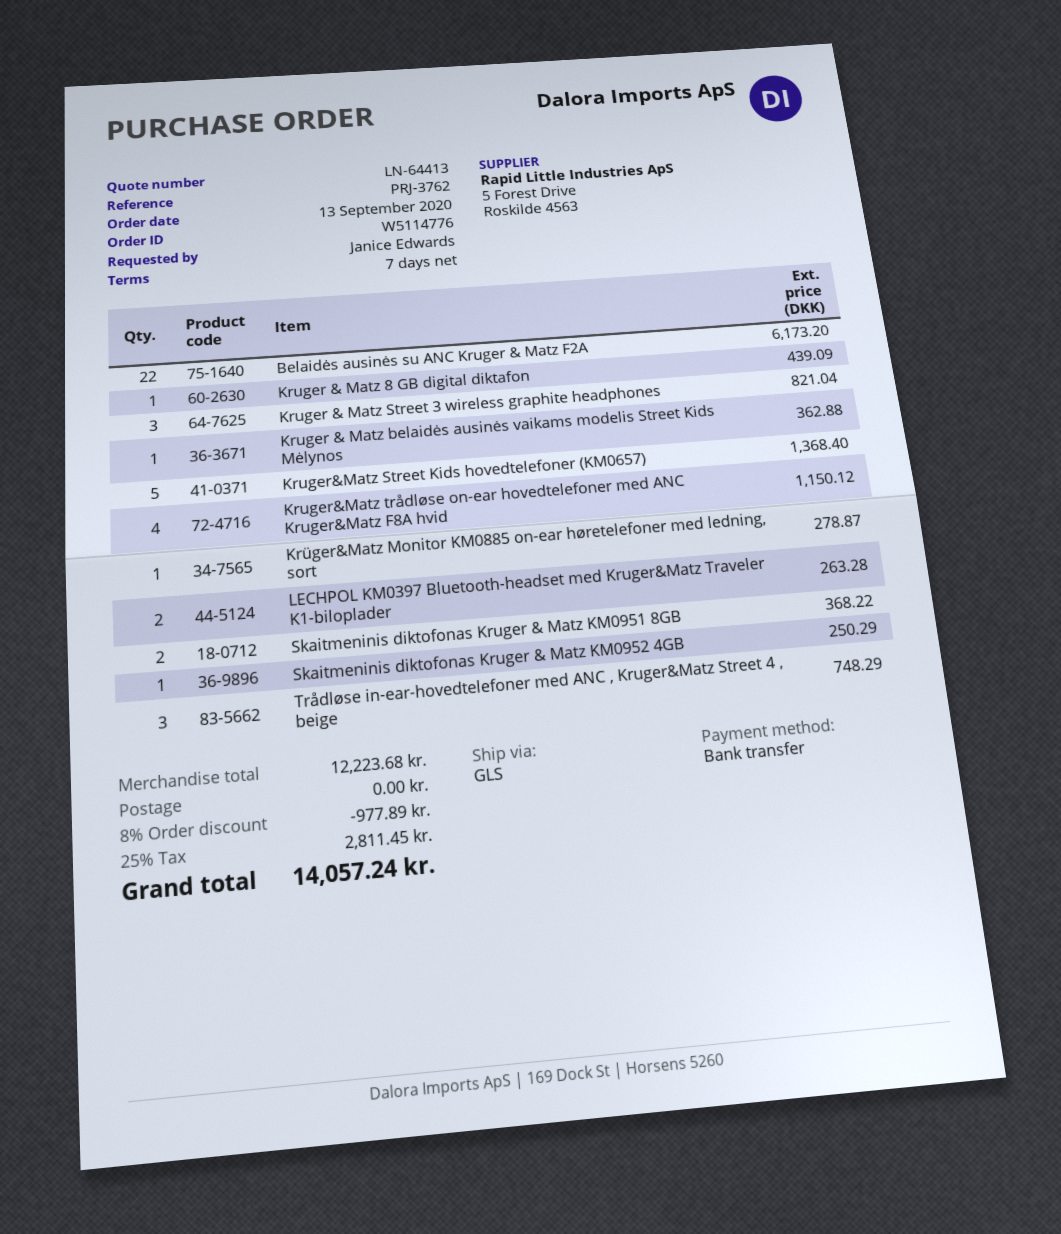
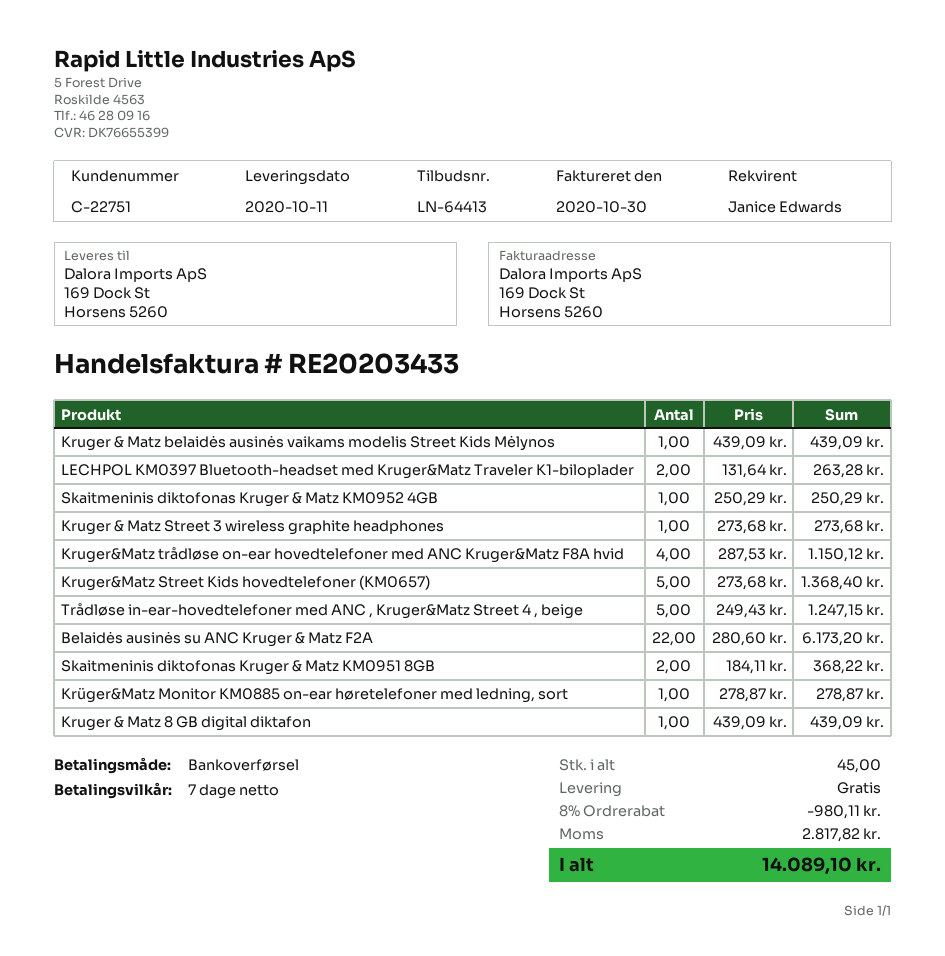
Kruger & Matz Street 3 wireless graphite headphones: 3 for 821.04 -> 1 for 273.68
Kruger & Matz belaidės ausinės vaikams modelis Street Kids Mėlynos: 1 for 362.88 -> 1 for 439.09
Trådløse in-ear-hovedtelefoner med ANC , Kruger&Matz Street 4 , beige: 3 for 748.29 -> 5 for 1247.15
discount: 8% = 977.89 -> 8% = 980.11
tax: 2811.45 -> 2817.82
total: 14057.24 -> 14089.10

